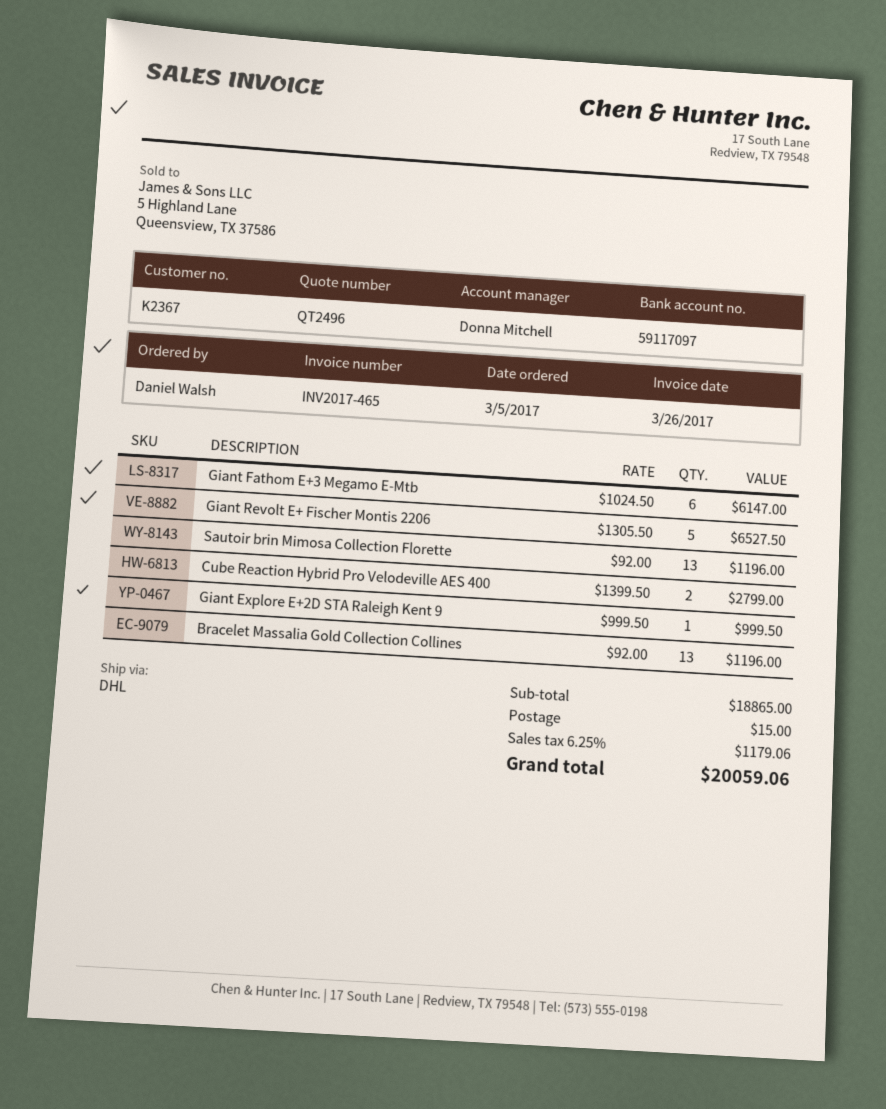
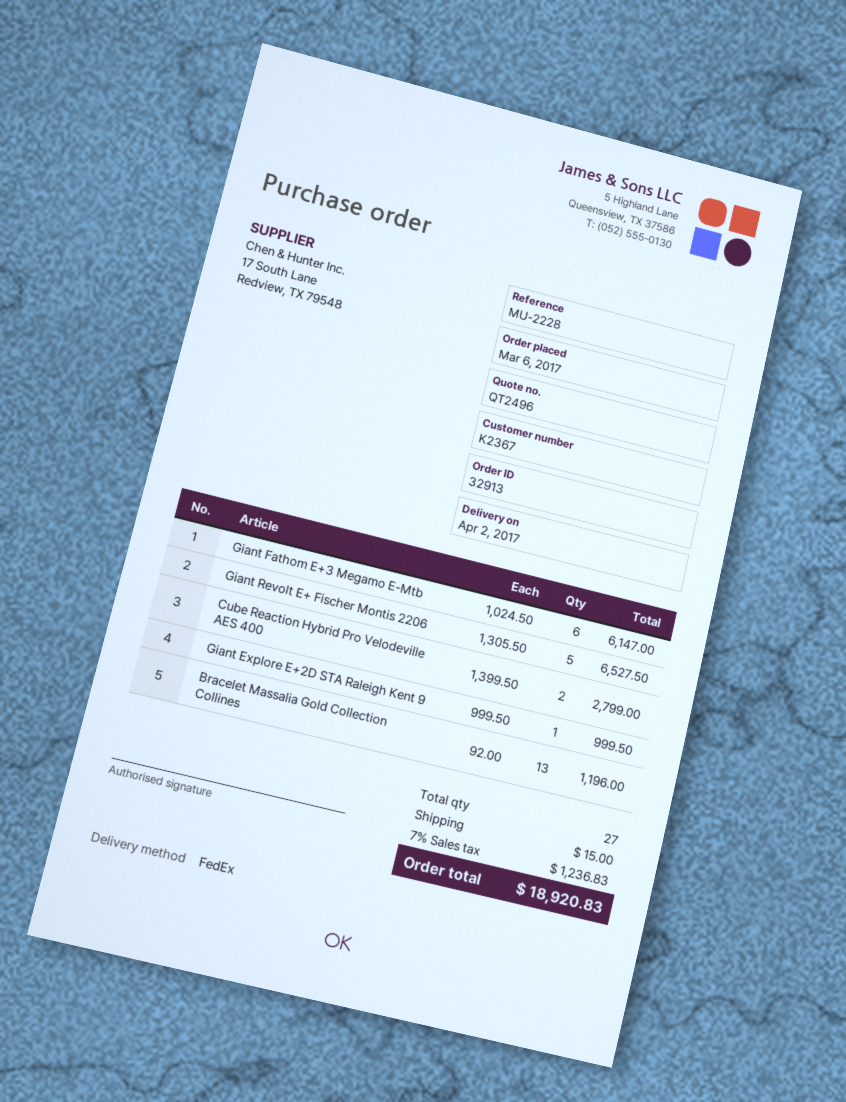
order date: 2017-03-05 -> 2017-03-06
shipping method: DHL -> FedEx
Sautoir brin Mimosa Collection Florette: 13 x 92.00 = 1196.00 -> none
tax: 6.25% = 1179.06 -> 7% = 1236.83
total: 20059.06 -> 18920.83

